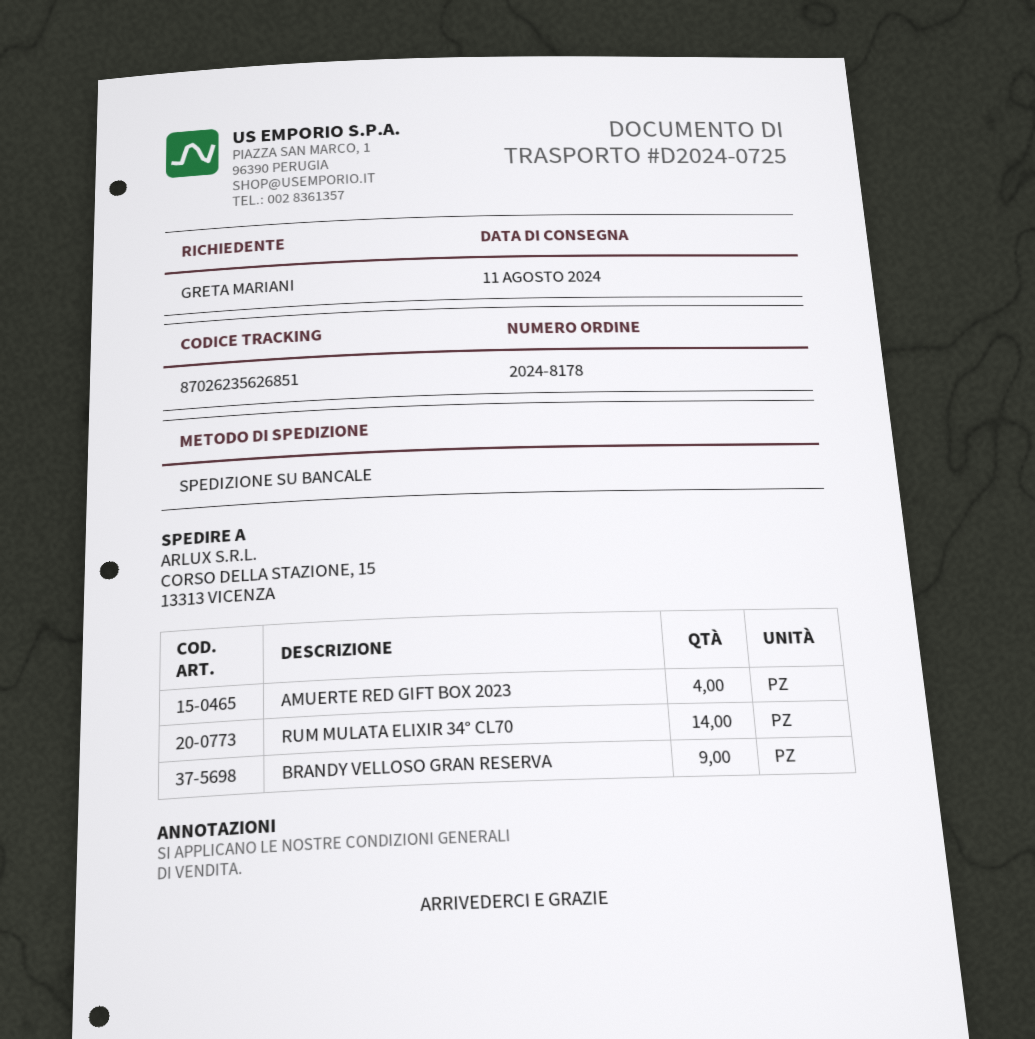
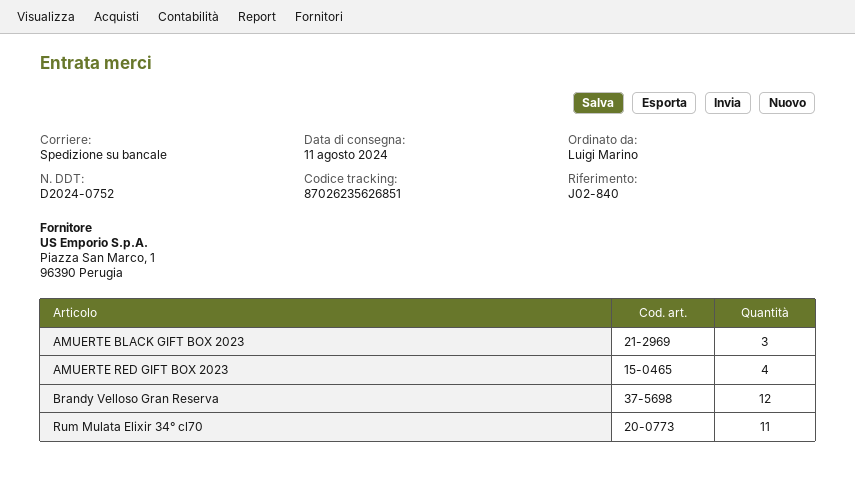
delivery note number: D2024-0725 -> D2024-0752
ordered by: GRETA MARIANI -> Luigi Marino
RUM MULATA ELIXIR 34° CL70: 14 -> 11
BRANDY VELLOSO GRAN RESERVA: 9 -> 12
AMUERTE BLACK GIFT BOX 2023: none -> 3

